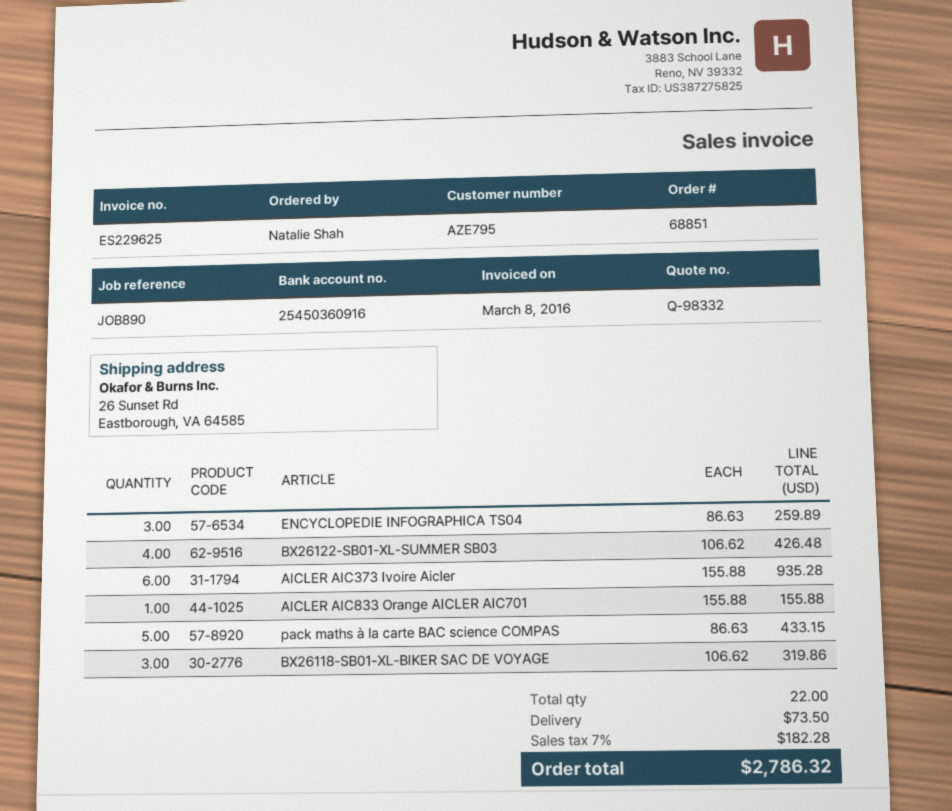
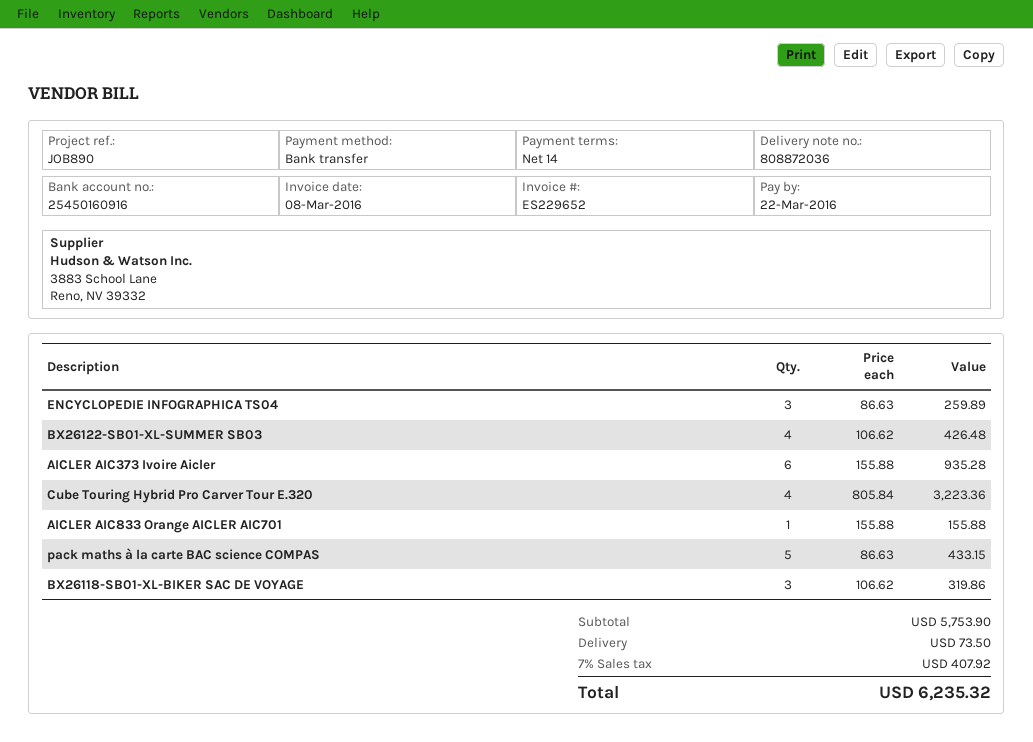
invoice number: ES229625 -> ES229652
bank account: 25450360916 -> 25450160916
Cube Touring Hybrid Pro Carver Tour E.320: none -> 4 x 805.84 = 3223.36
tax: 7% = 182.28 -> 7% = 407.92
total: 2786.32 -> 6235.32

